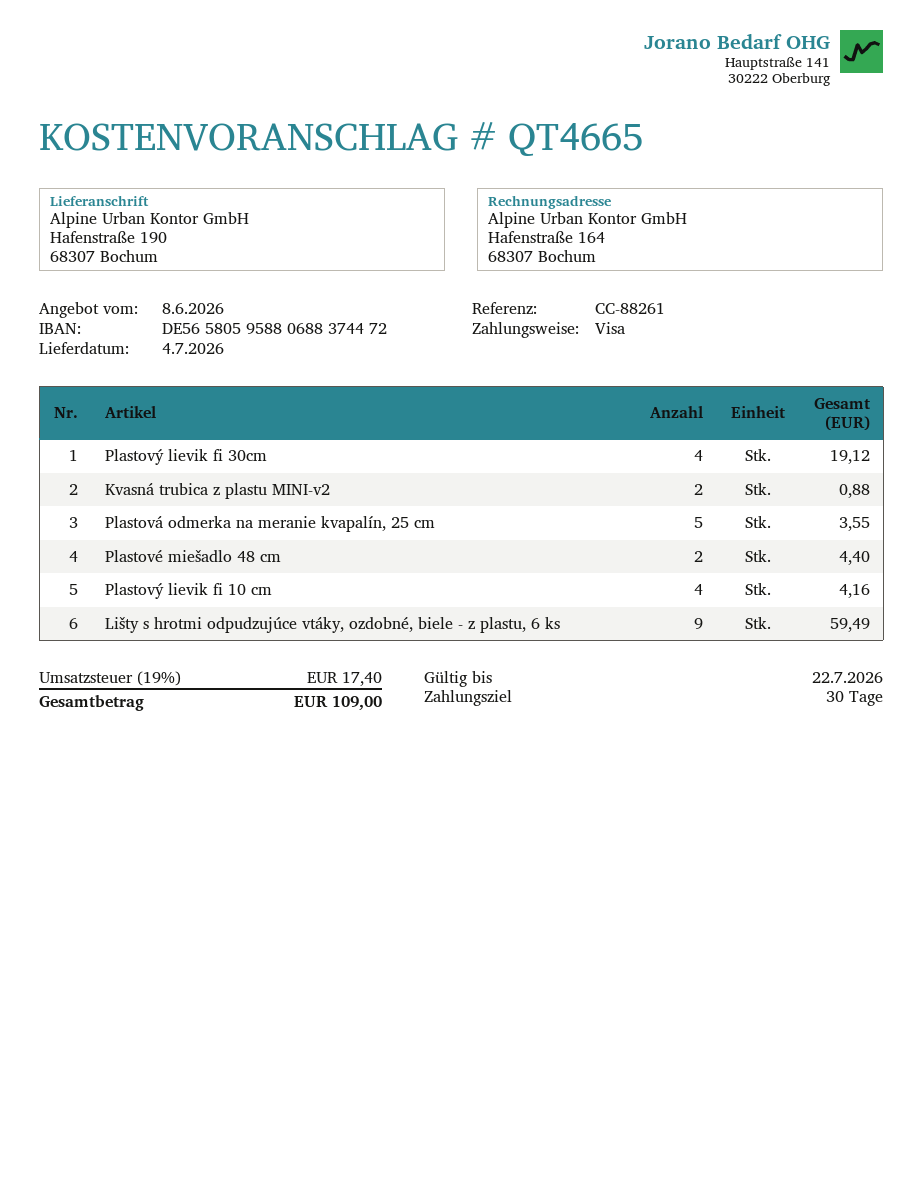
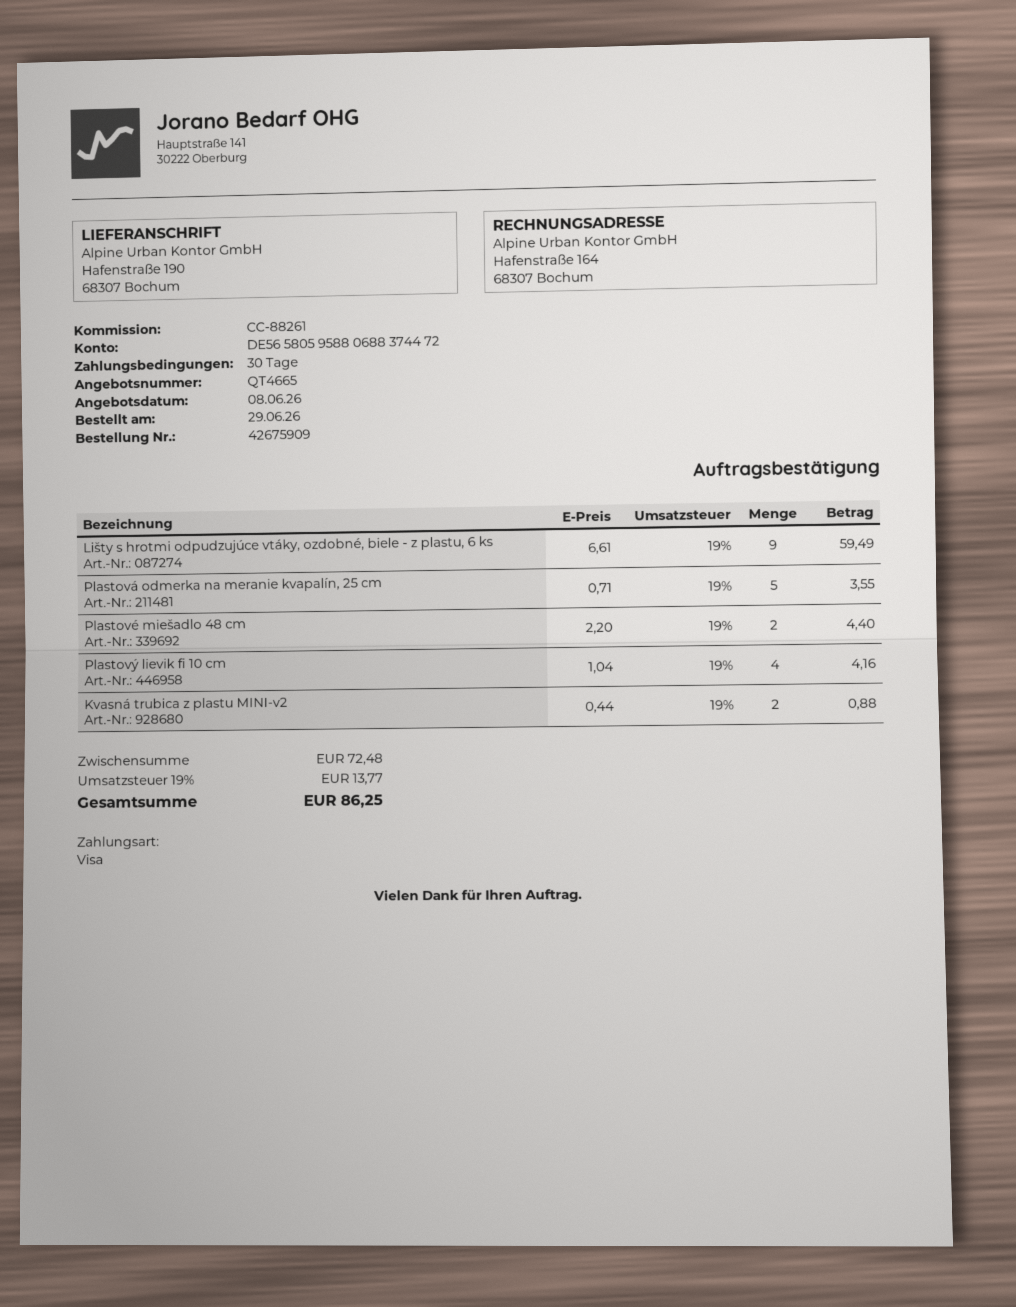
Plastový lievik fi 30cm: 4 for 19.12 -> none
tax: 19% = 17.40 -> 19% = 13.77
total: 109.00 -> 86.25

